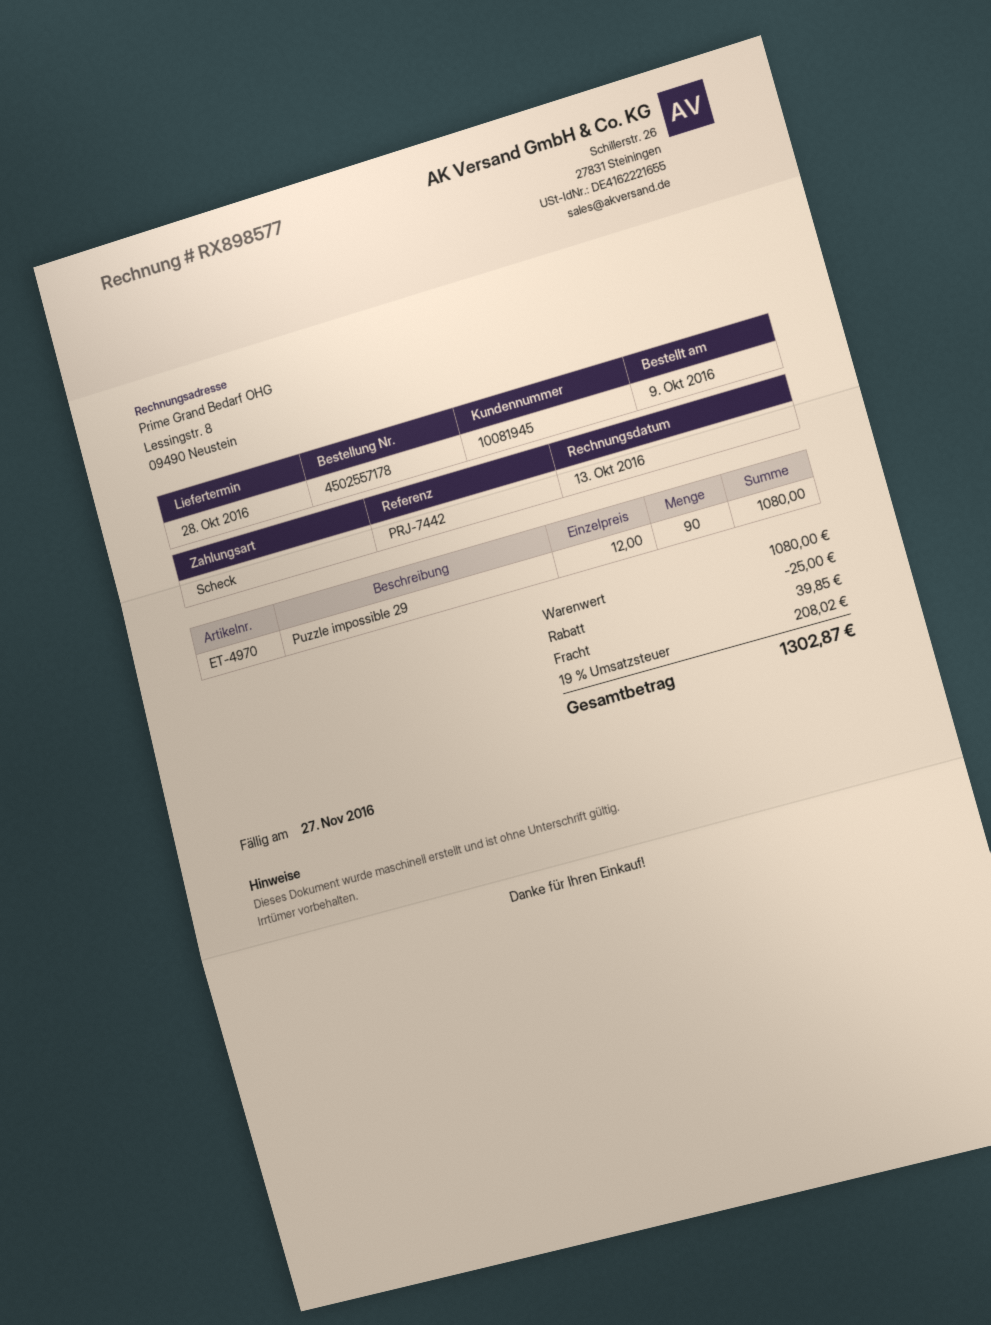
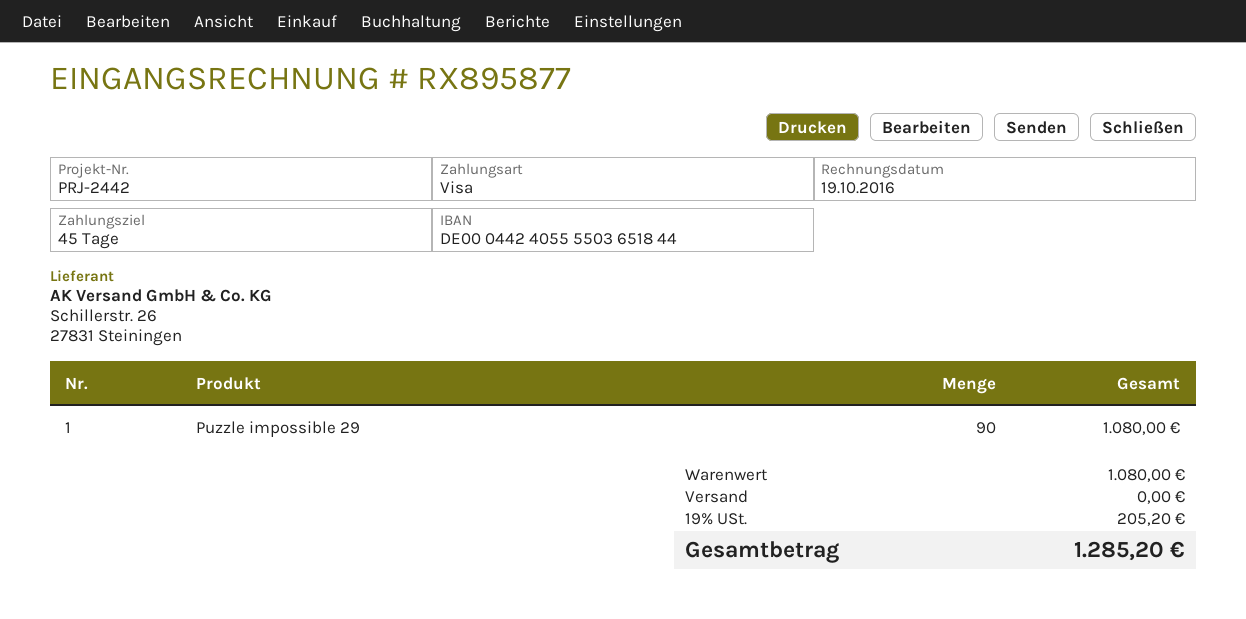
invoice number: RX898577 -> RX895877
invoice date: 2016-10-13 -> 2016-10-19
reference: PRJ-7442 -> PRJ-2442
payment method: cheque -> Visa
discount: 25.00 -> none
shipping: 39.85 -> 0.00
tax: 19% = 208.02 -> 19% = 205.20
total: 1302.87 -> 1285.20

